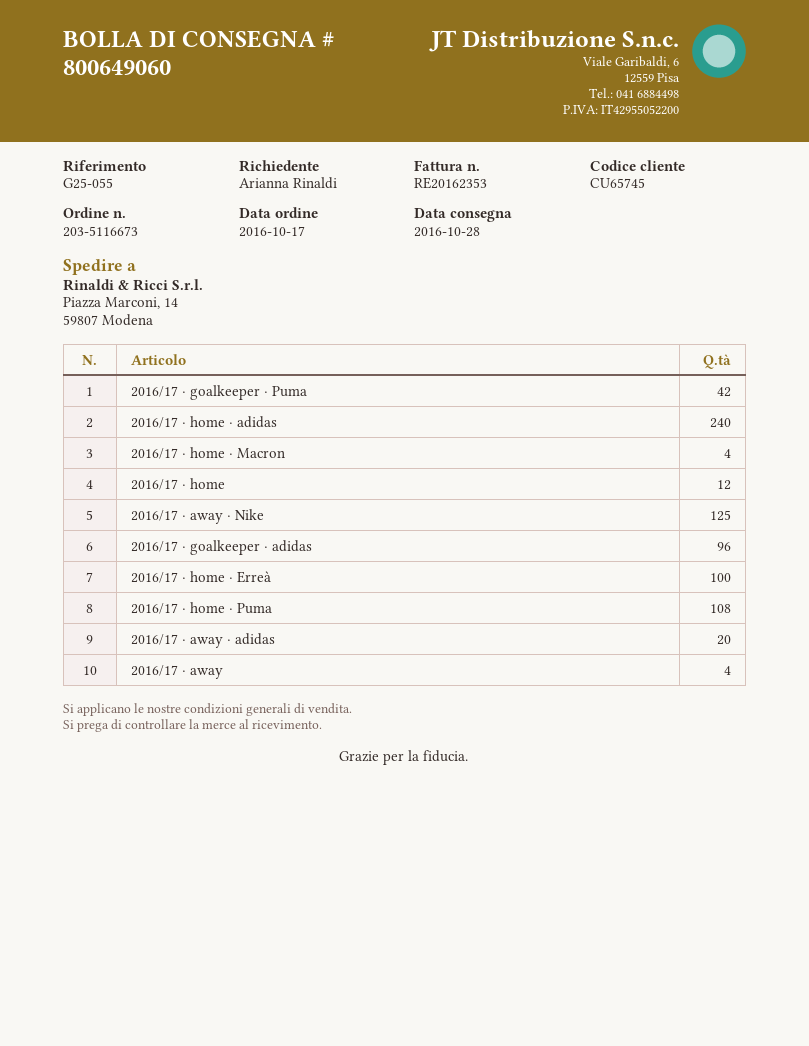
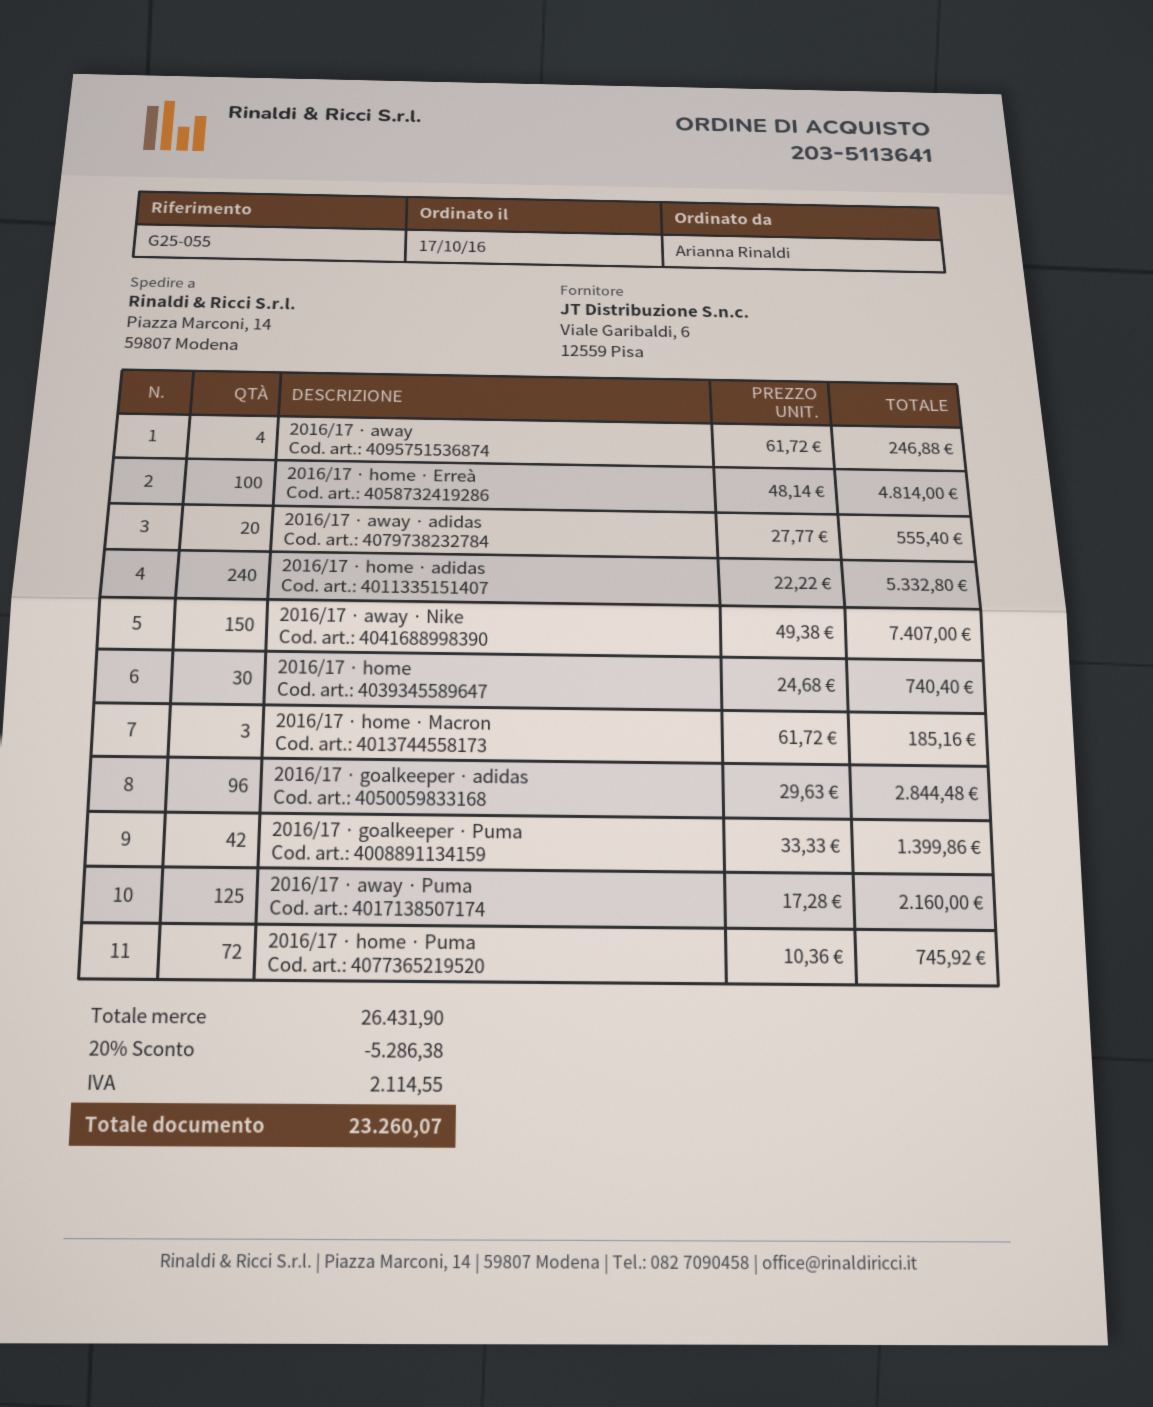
order number: 203-5116673 -> 203-5113641
2016/17 · home · Macron: 4 -> 3
2016/17 · home: 12 -> 30
2016/17 · away · Nike: 125 -> 150
2016/17 · home · Puma: 108 -> 72
2016/17 · away · Puma: none -> 125

